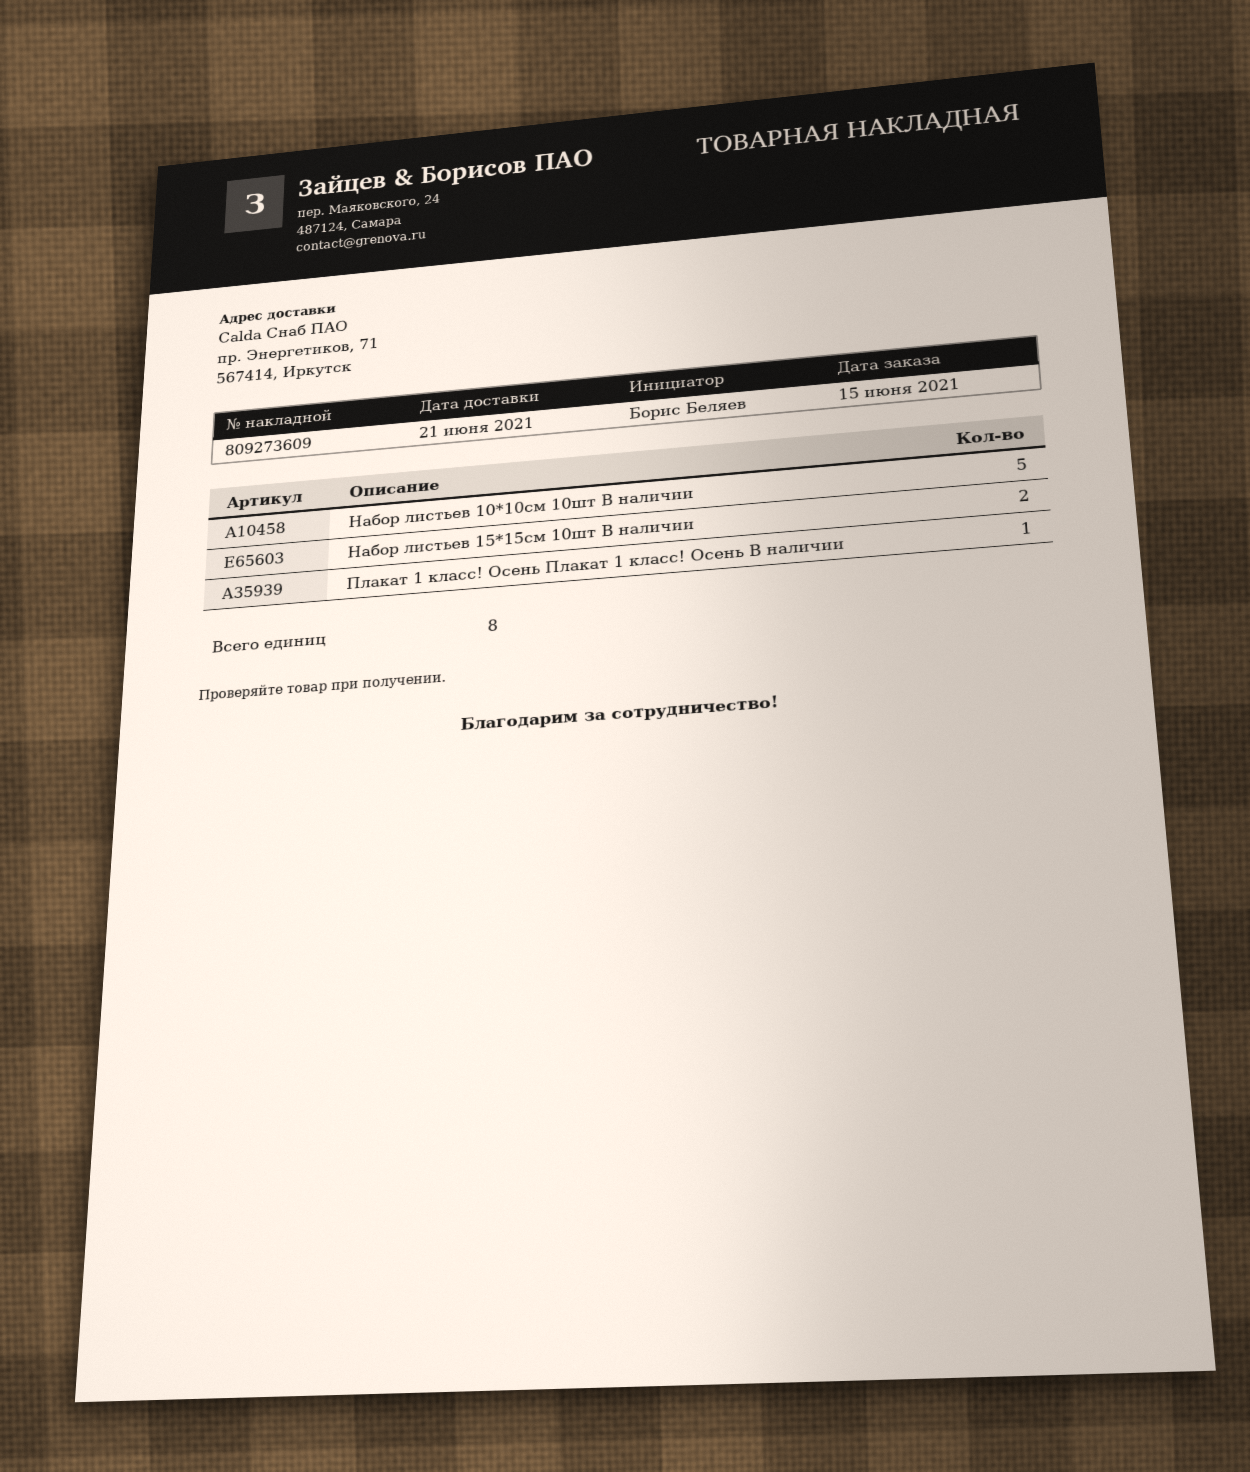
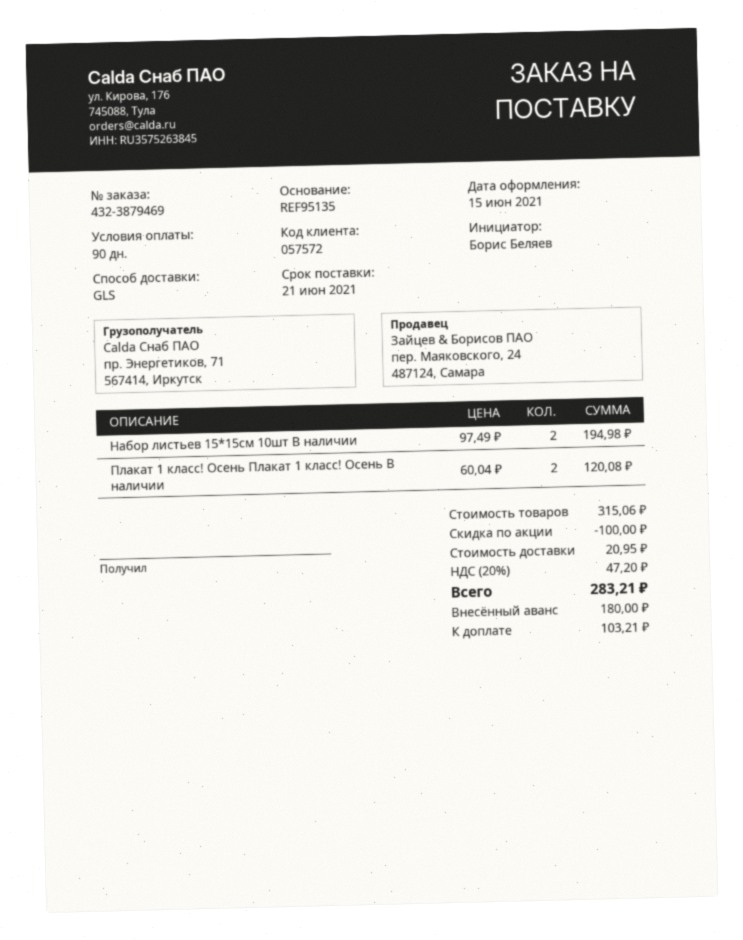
Набор листьев 10*10см 10шт В наличии: 5 -> none
Плакат 1 класс! Осень Плакат 1 класс! Осень В наличии: 1 -> 2

